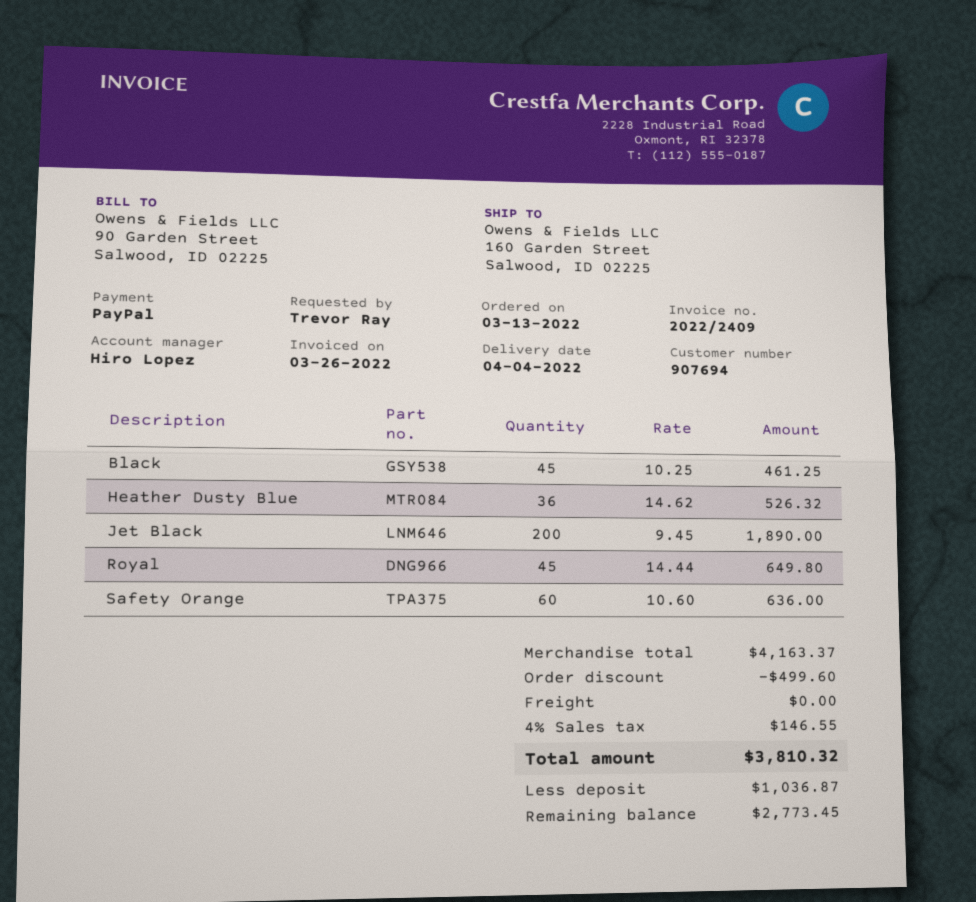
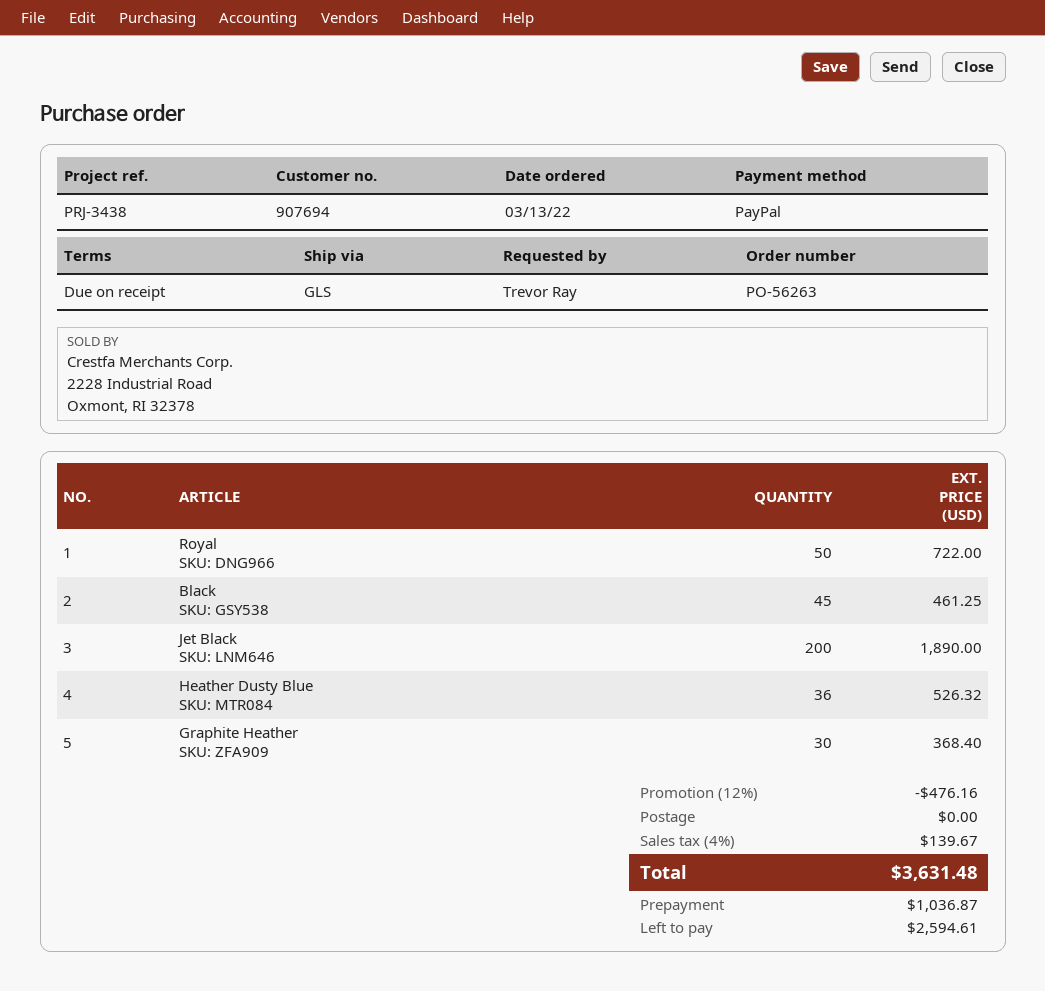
Royal: 45 for 649.80 -> 50 for 722.00
Safety Orange: 60 for 636.00 -> none
Graphite Heather: none -> 30 for 368.40
discount: 499.60 -> 476.16
tax: 4% = 146.55 -> 4% = 139.67
total: 3810.32 -> 3631.48
balance: 2773.45 -> 2594.61

